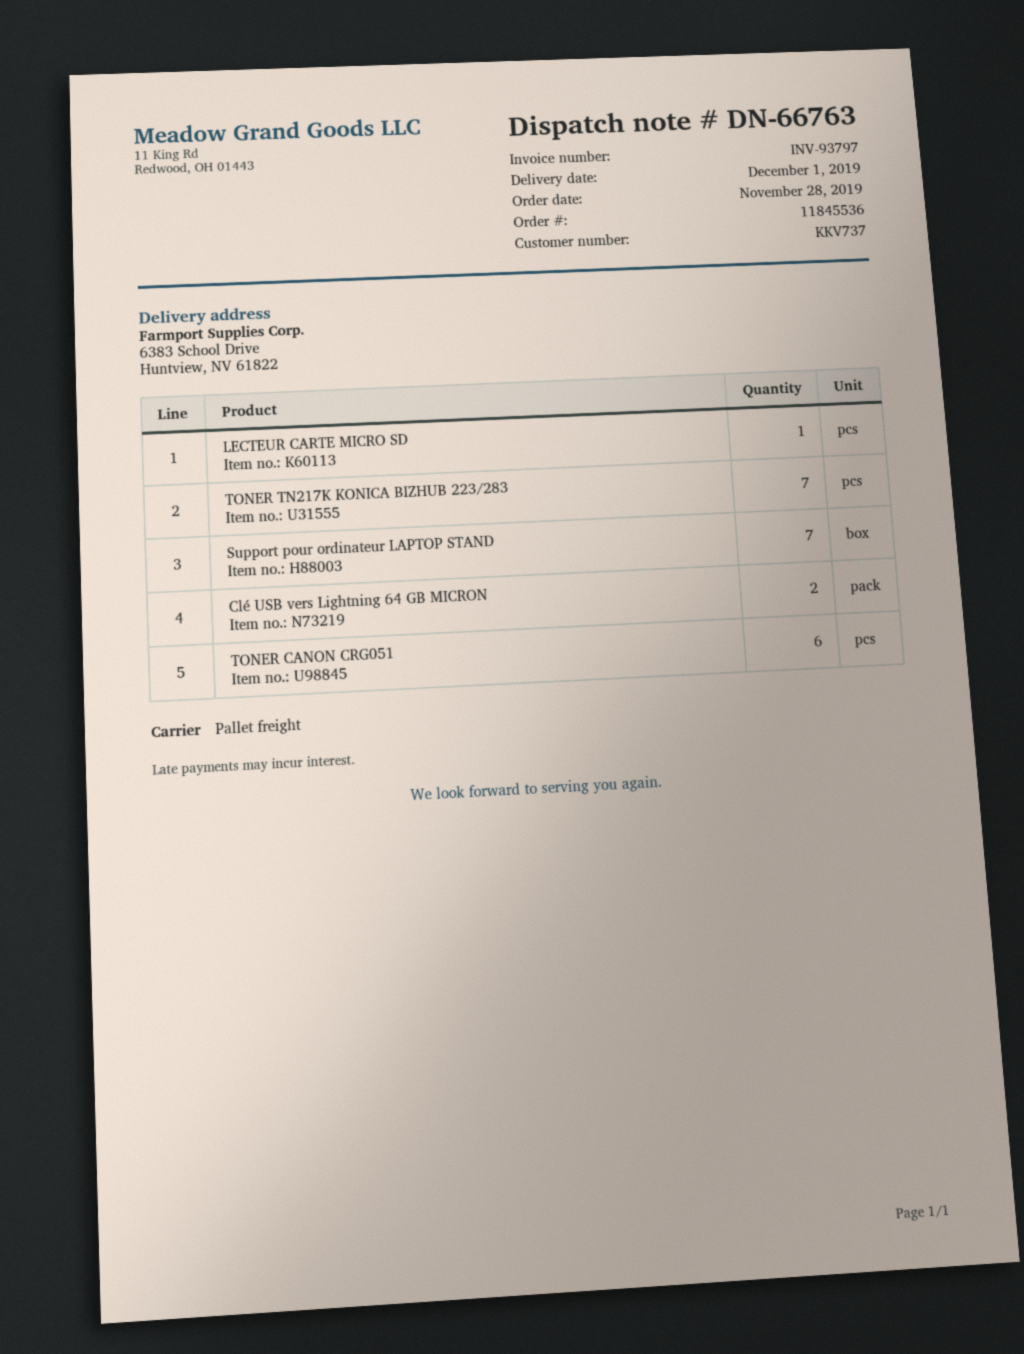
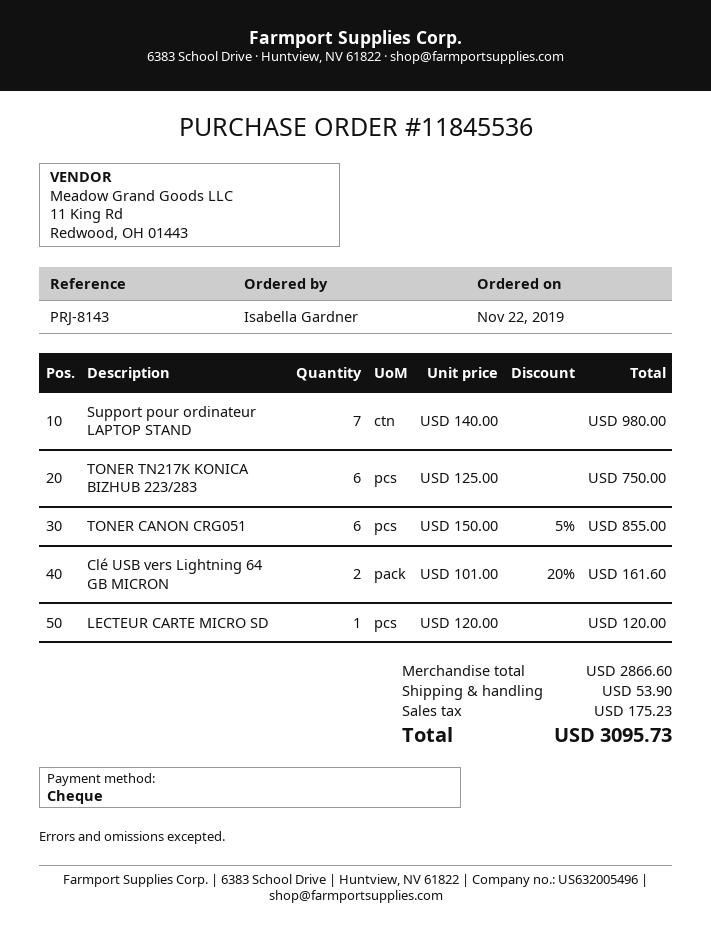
order date: 2019-11-28 -> 2019-11-22
TONER TN217K KONICA BIZHUB 223/283: 7 -> 6

